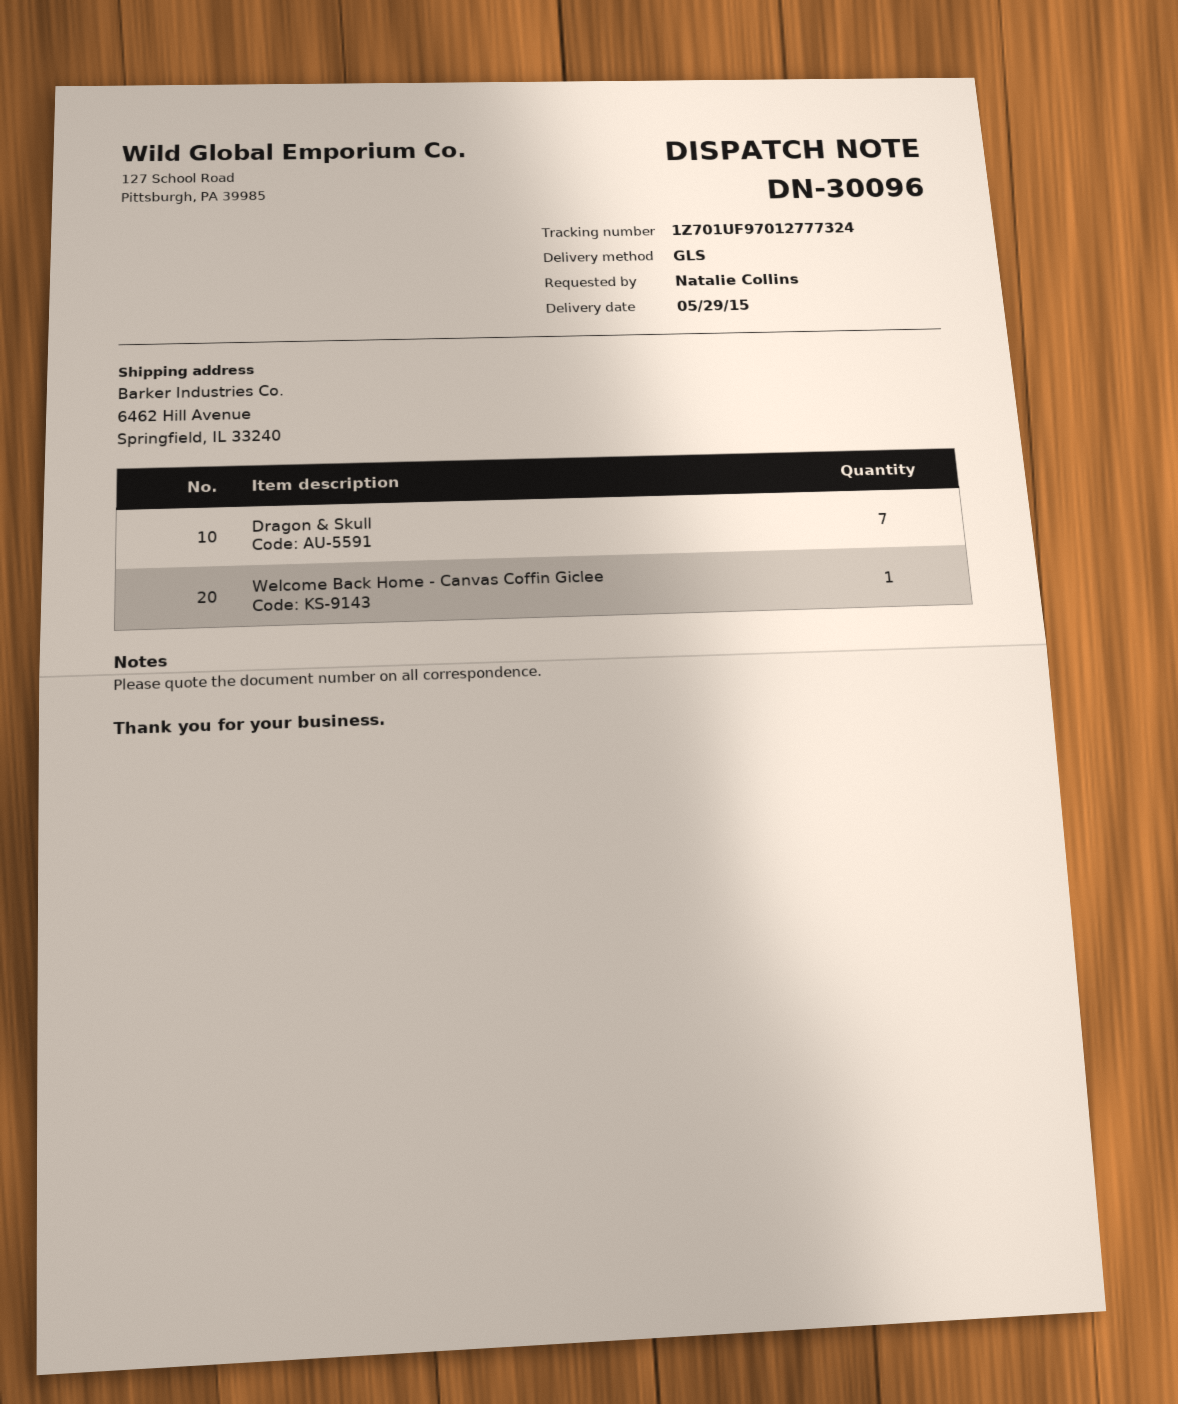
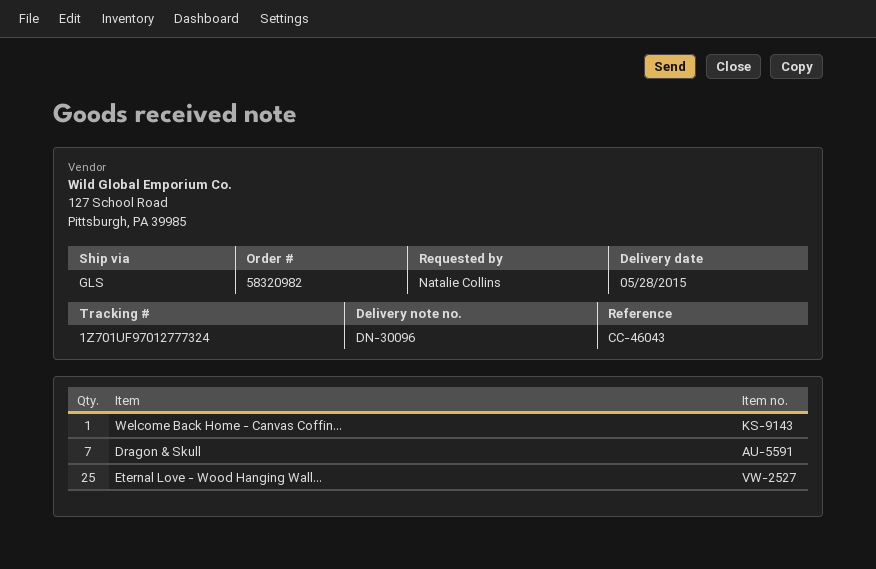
delivery date: 2015-05-29 -> 2015-05-28
Eternal Love - Wood Hanging Wall...: none -> 25

